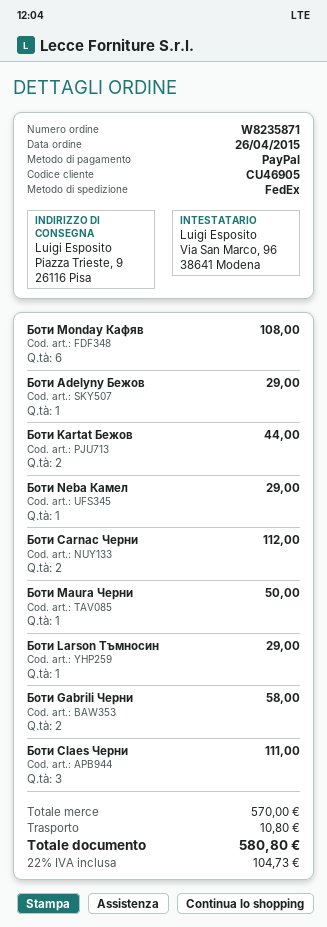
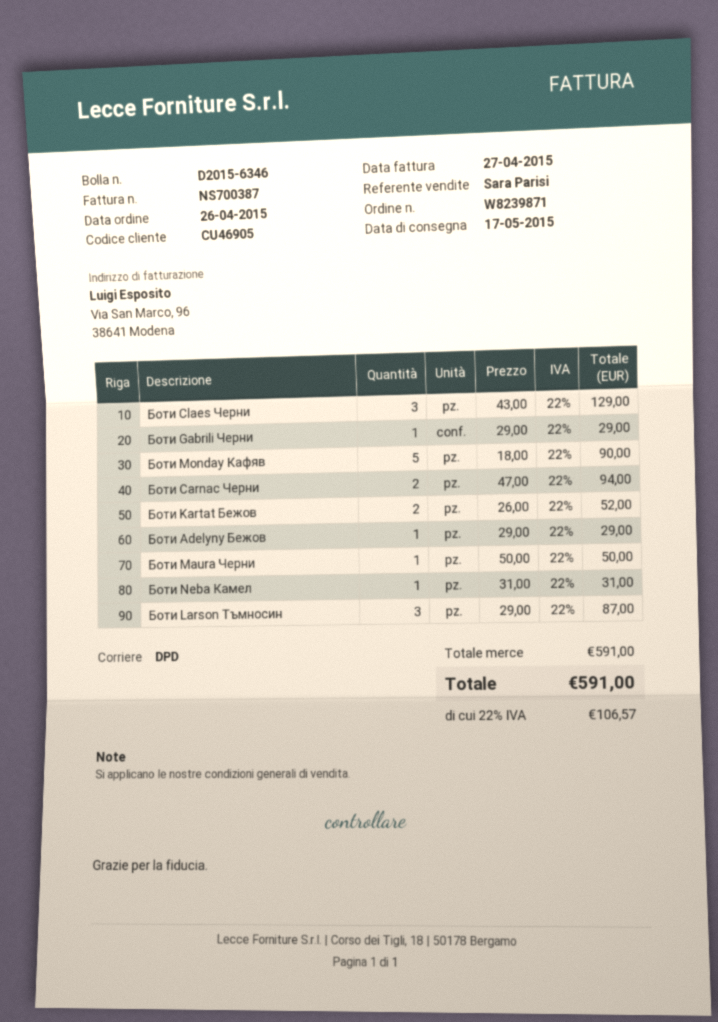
order number: W8235871 -> W8239871
shipping method: FedEx -> DPD
Боти Monday Кафяв: 6 for 108.00 -> 5 for 90.00
Боти Kartat Бежов: 2 for 44.00 -> 2 for 52.00
Боти Neba Камел: 1 for 29.00 -> 1 for 31.00
Боти Carnac Черни: 2 for 112.00 -> 2 for 94.00
Боти Larson Тъмносин: 1 for 29.00 -> 3 for 87.00
Боти Gabrili Черни: 2 for 58.00 -> 1 for 29.00
Боти Claes Черни: 3 for 111.00 -> 3 for 129.00
subtotal: 570.00 -> 591.00
shipping: 10.80 -> none
tax: 22% = 104.73 -> 22% = 106.57
total: 580.80 -> 591.00

